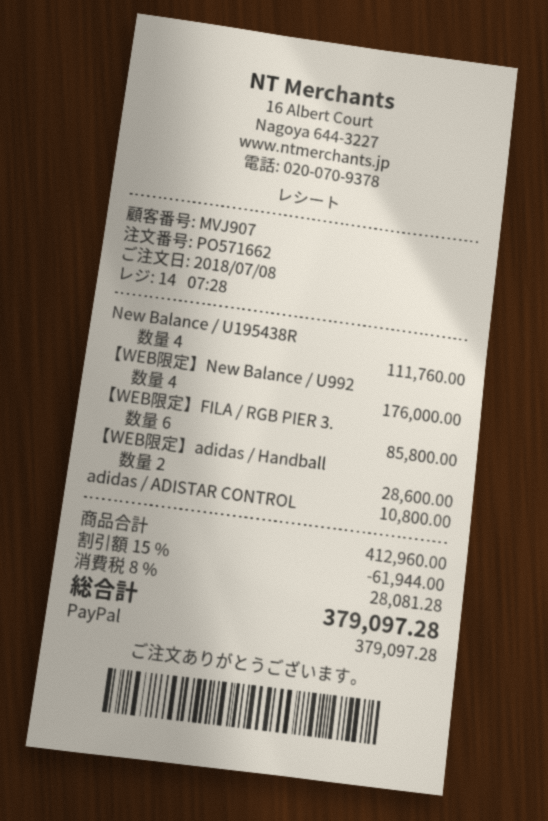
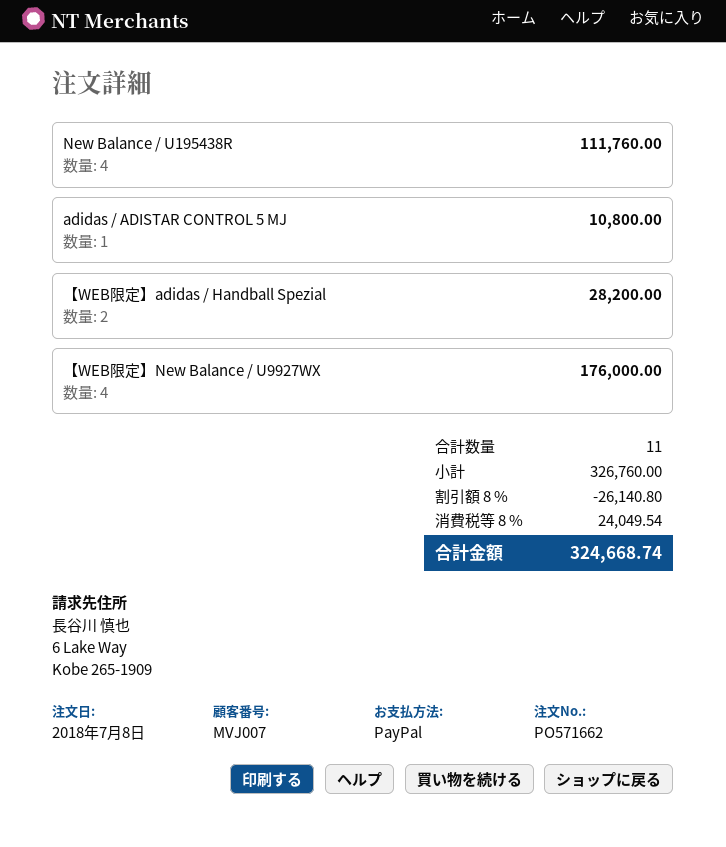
customer number: MVJ907 -> MVJ007
【WEB限定】FILA / RGB PIER 3.: 6 for 85800.00 -> none
【WEB限定】adidas / Handball: 2 for 28600.00 -> 2 for 28200.00
subtotal: 412960.00 -> 326760.00
discount: 15% = 61944.00 -> 8% = 26140.80
tax: 8% = 28081.28 -> 8% = 24049.54
total: 379097.28 -> 324668.74

